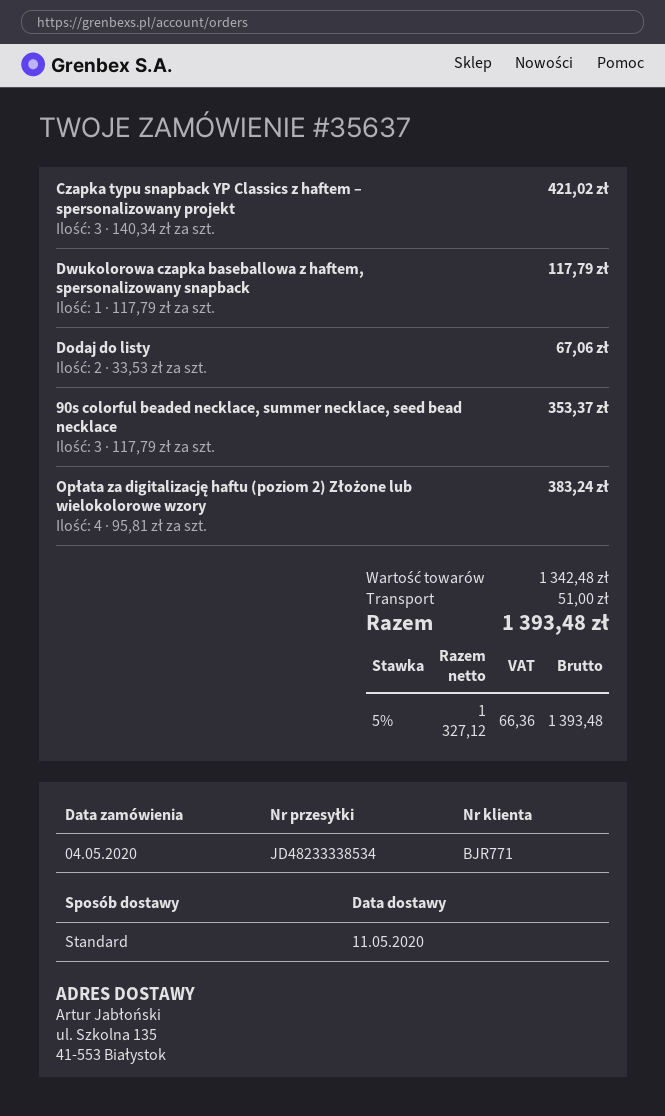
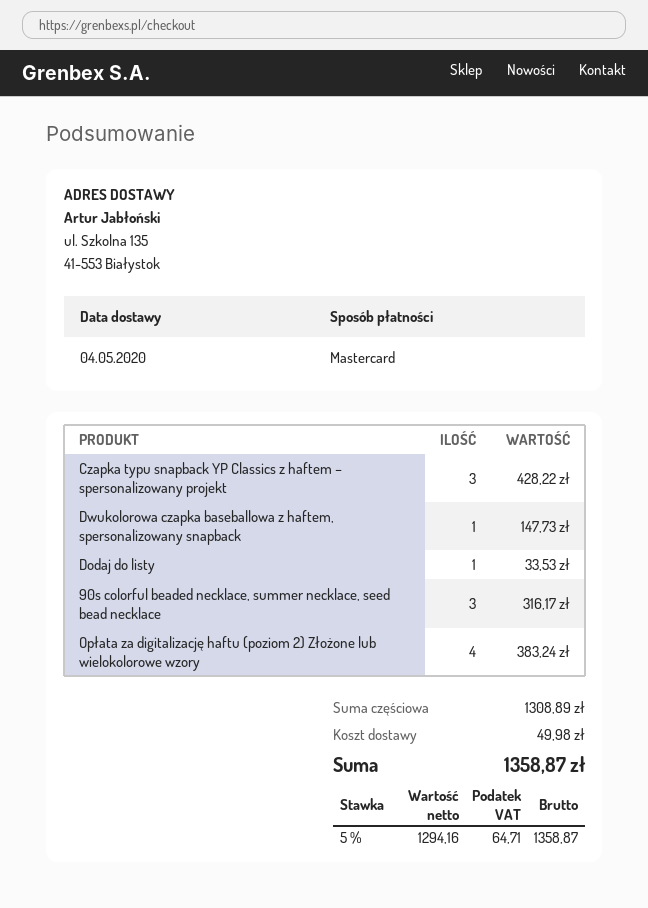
delivery date: 2020-05-11 -> 2020-05-04
Czapka typu snapback YP Classics z haftem – spersonalizowany projekt: 3 for 421.02 -> 3 for 428.22
Dwukolorowa czapka baseballowa z haftem, spersonalizowany snapback: 1 for 117.79 -> 1 for 147.73
Dodaj do listy: 2 for 67.06 -> 1 for 33.53
90s colorful beaded necklace, summer necklace, seed bead necklace: 3 for 353.37 -> 3 for 316.17
subtotal: 1342.48 -> 1308.89
shipping: 51.00 -> 49.98
net: 1327.12 -> 1294.16
tax: 5% = 66.36 -> 5% = 64.71
total: 1393.48 -> 1358.87

